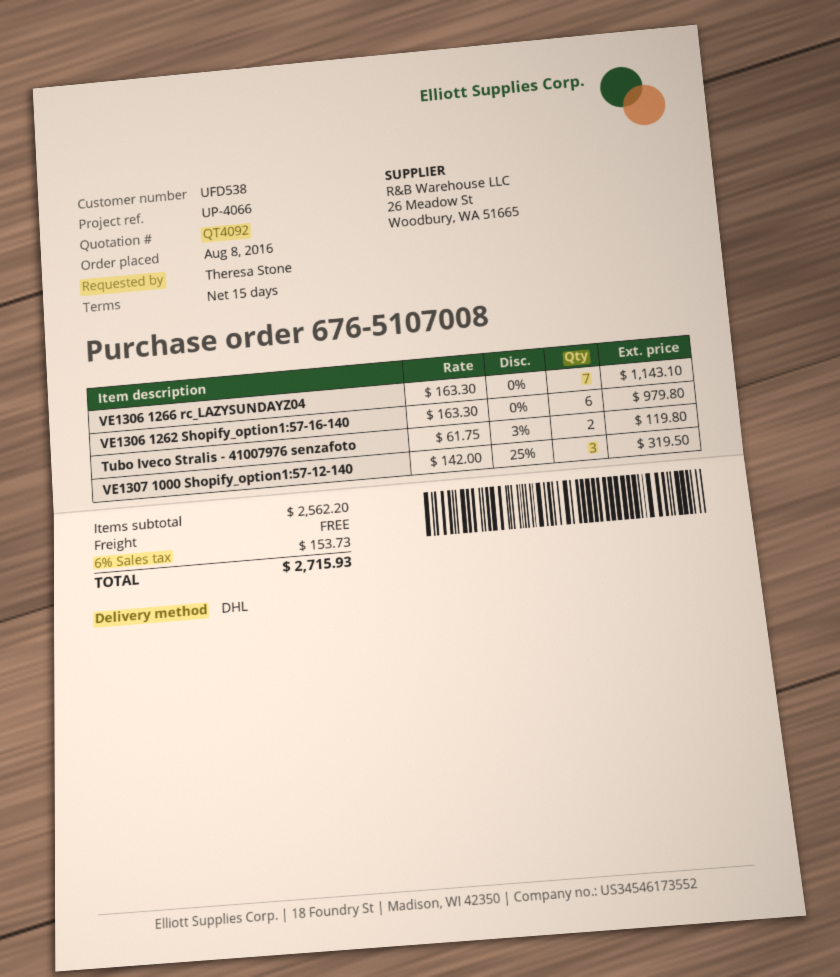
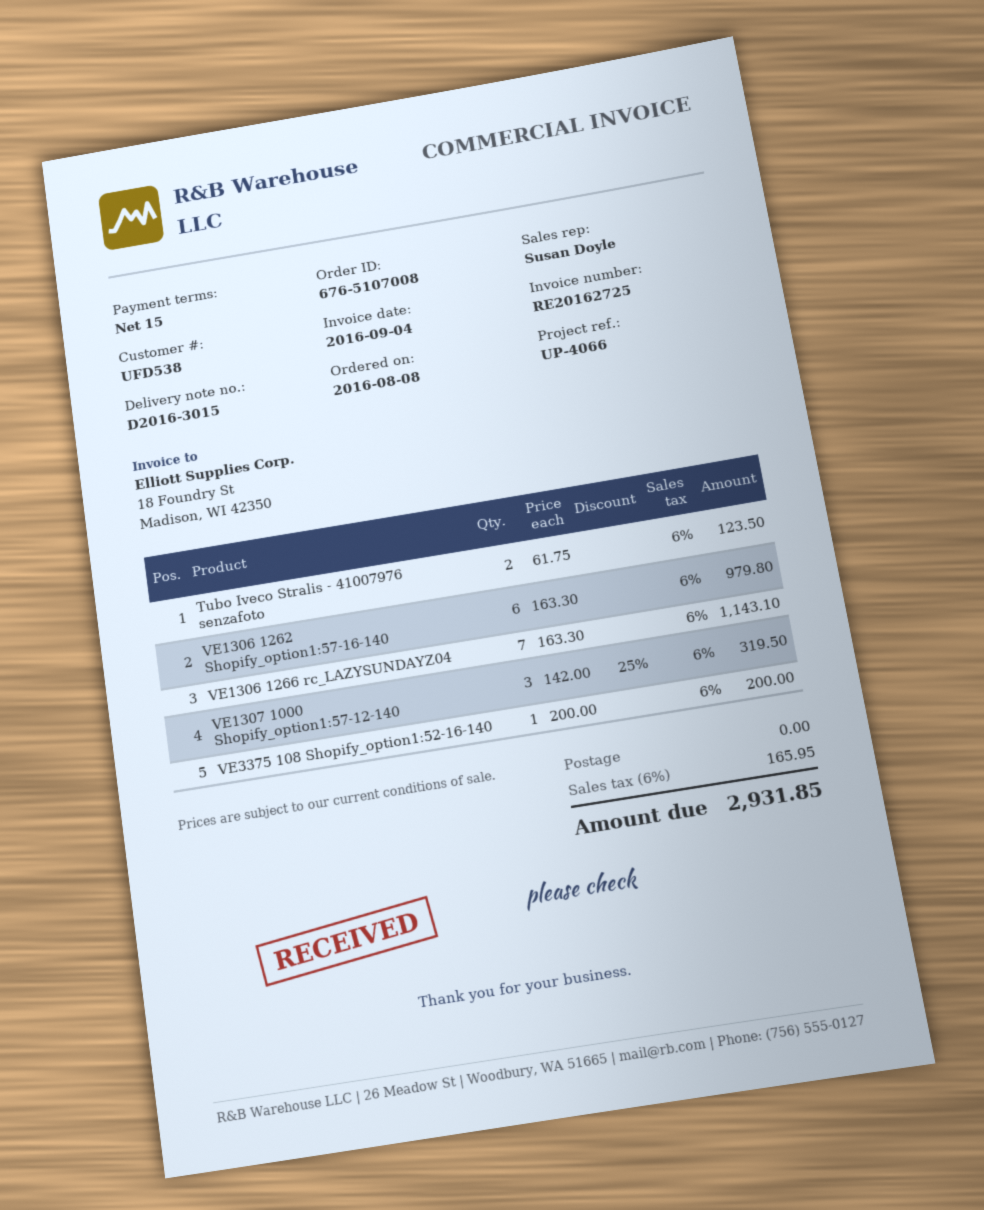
Tubo Iveco Stralis - 41007976 senzafoto: 2 x 61.75 - 3% = 119.80 -> 2 x 61.75 = 123.50
VE3375 108 Shopify_option1:52-16-140: none -> 1 x 200.00 = 200.00
tax: 6% = 153.73 -> 6% = 165.95
total: 2715.93 -> 2931.85

